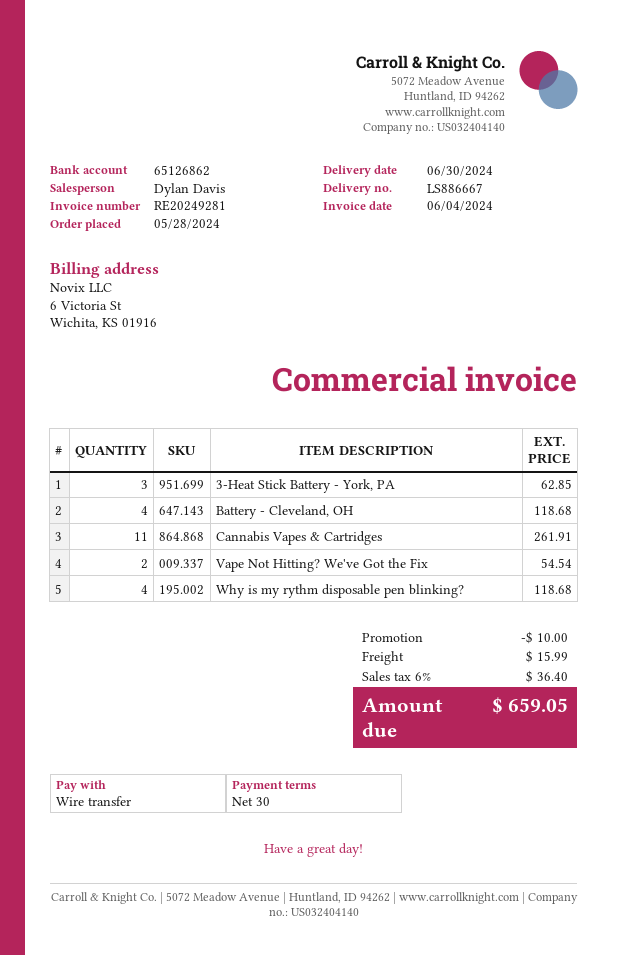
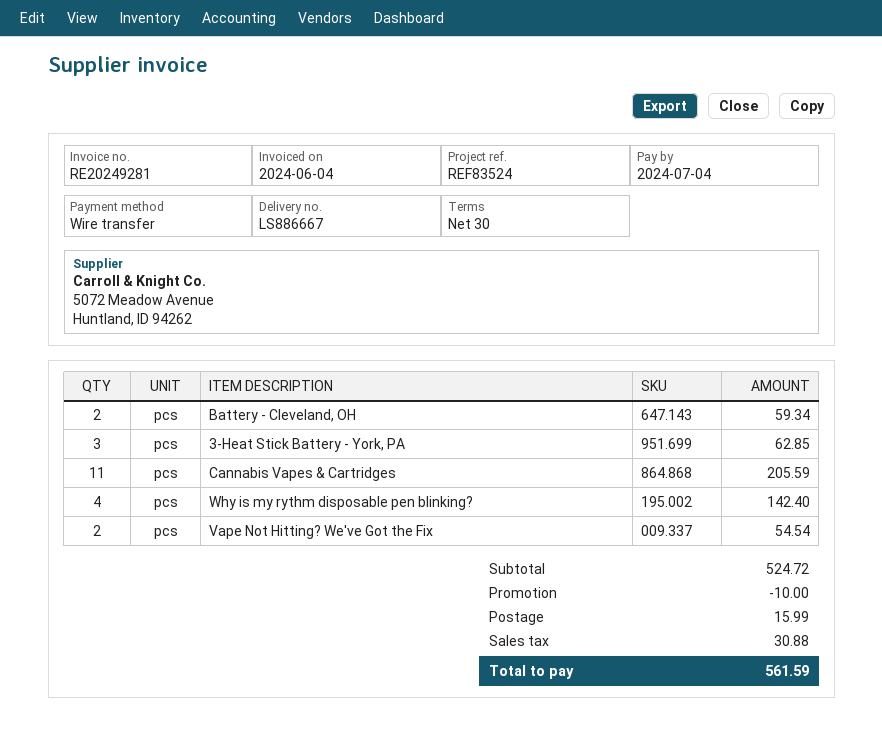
Battery - Cleveland, OH: 4 for 118.68 -> 2 for 59.34
Cannabis Vapes & Cartridges: 11 for 261.91 -> 11 for 205.59
Why is my rythm disposable pen blinking?: 4 for 118.68 -> 4 for 142.40
tax: 36.40 -> 30.88
total: 659.05 -> 561.59

